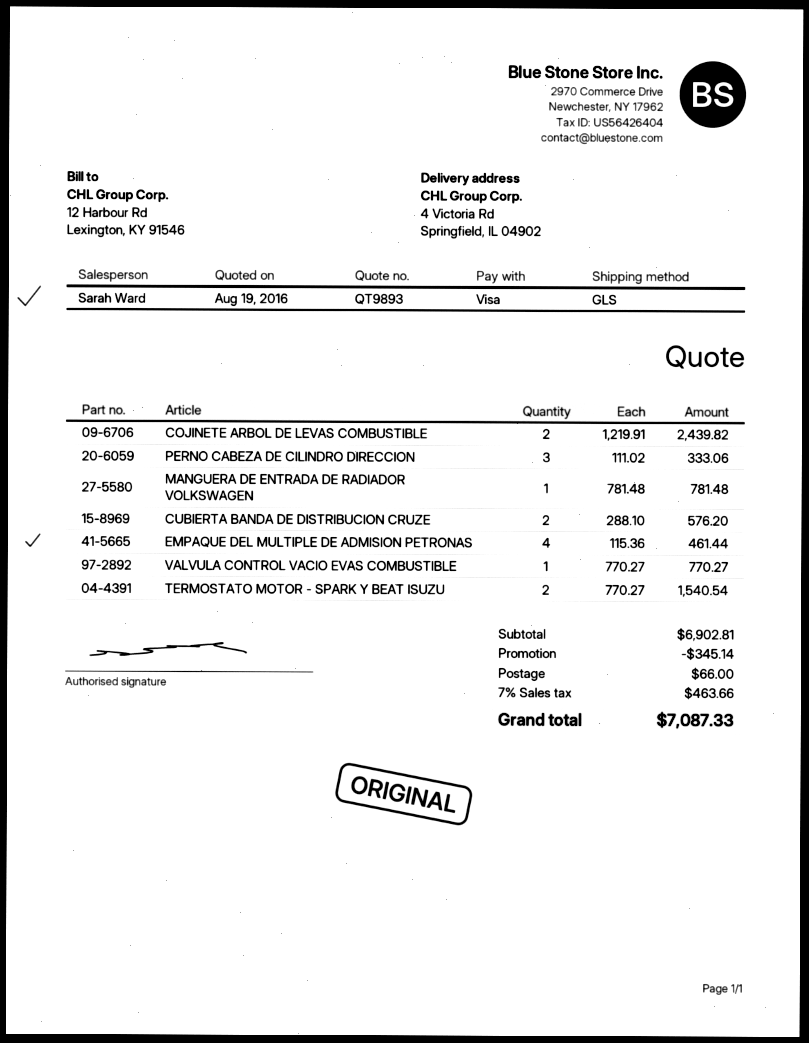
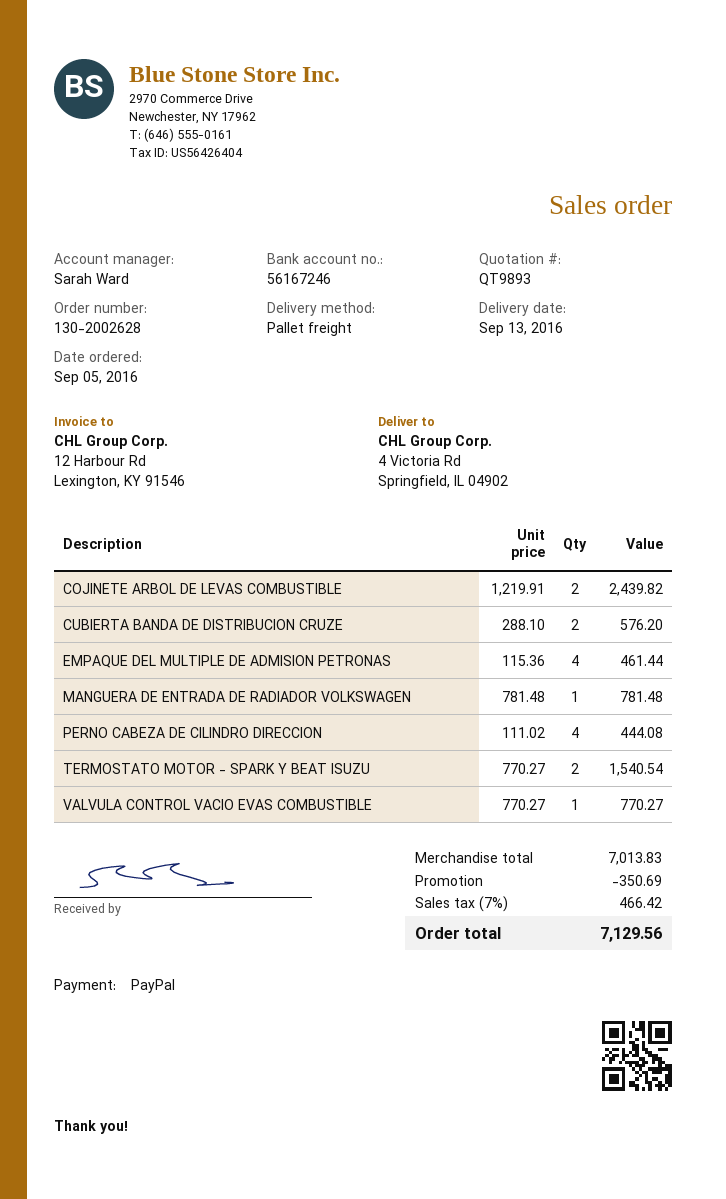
payment method: Visa -> PayPal
shipping method: GLS -> pallet freight
PERNO CABEZA DE CILINDRO DIRECCION: 3 x 111.02 = 333.06 -> 4 x 111.02 = 444.08
subtotal: 6902.81 -> 7013.83
discount: 345.14 -> 350.69
shipping: 66.00 -> none
tax: 7% = 463.66 -> 7% = 466.42
total: 7087.33 -> 7129.56

